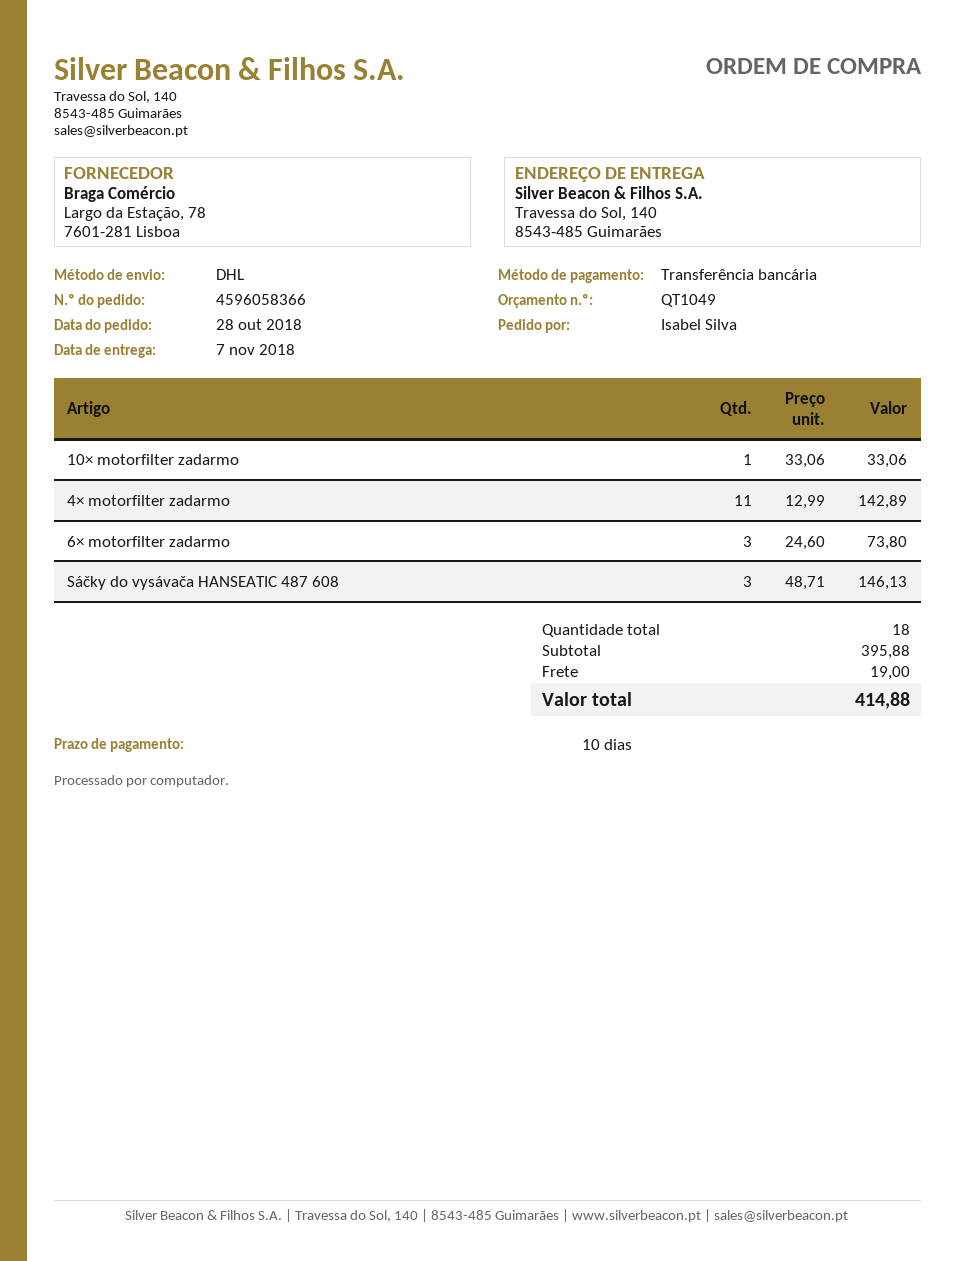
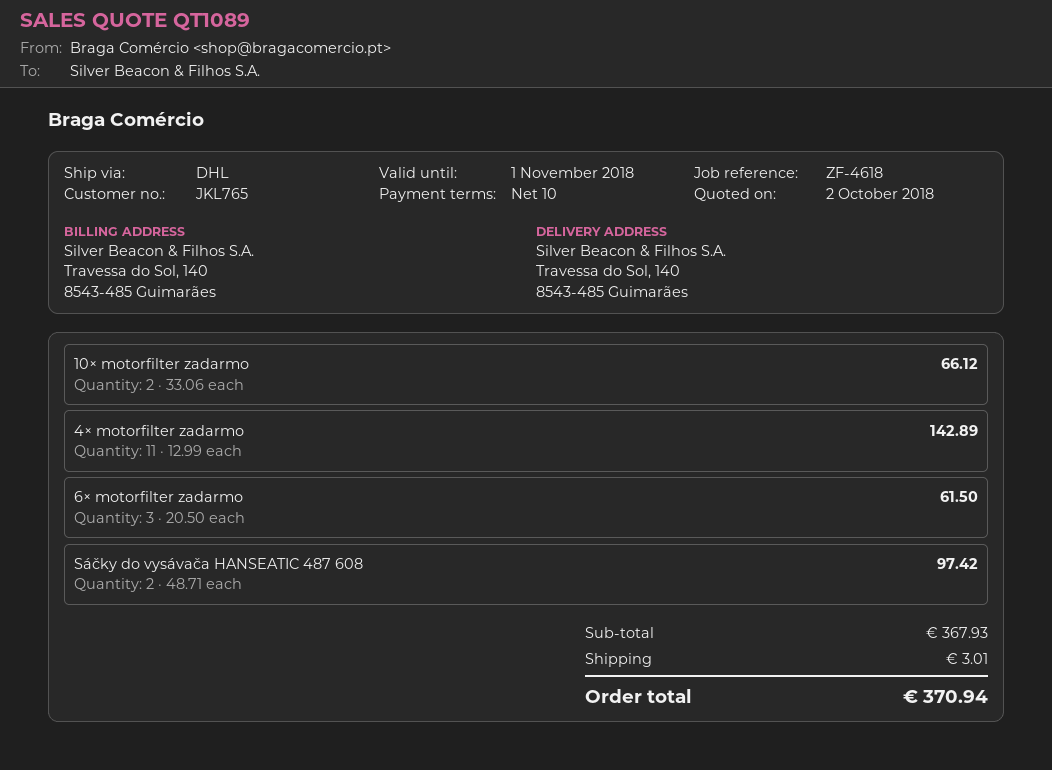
quote number: QT1049 -> QT1089
10× motorfilter zadarmo: 1 x 33.06 = 33.06 -> 2 x 33.06 = 66.12
6× motorfilter zadarmo: 3 x 24.60 = 73.80 -> 3 x 20.50 = 61.50
Sáčky do vysávača HANSEATIC 487 608: 3 x 48.71 = 146.13 -> 2 x 48.71 = 97.42
subtotal: 395.88 -> 367.93
shipping: 19.00 -> 3.01
total: 414.88 -> 370.94

